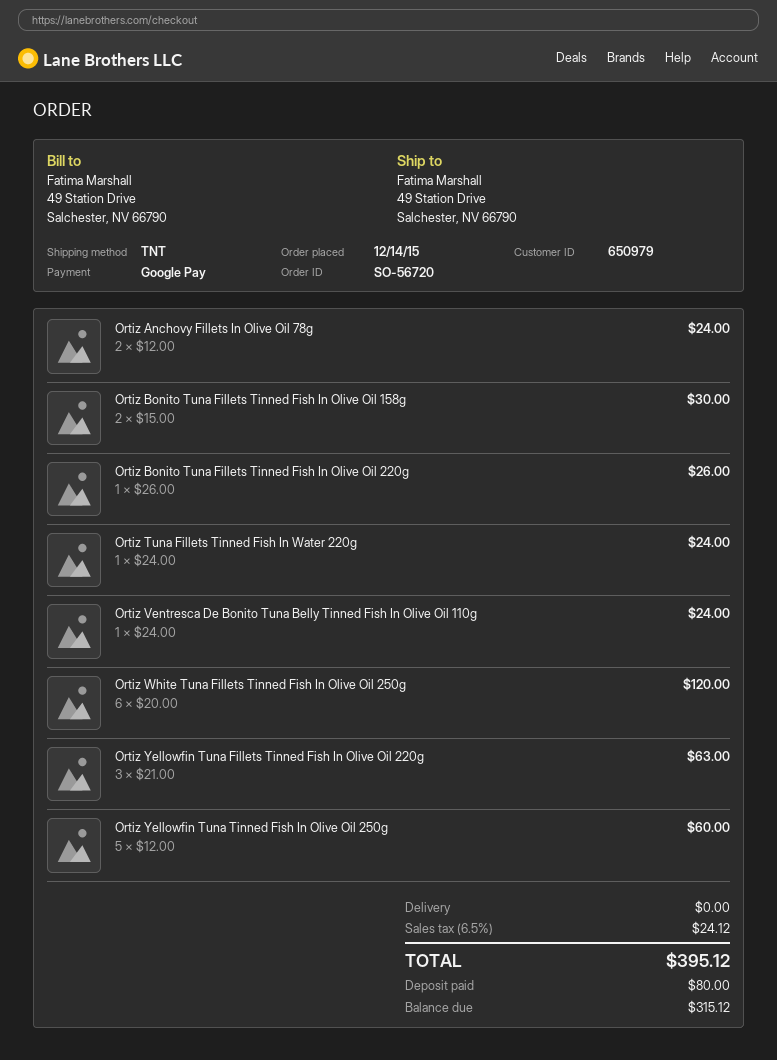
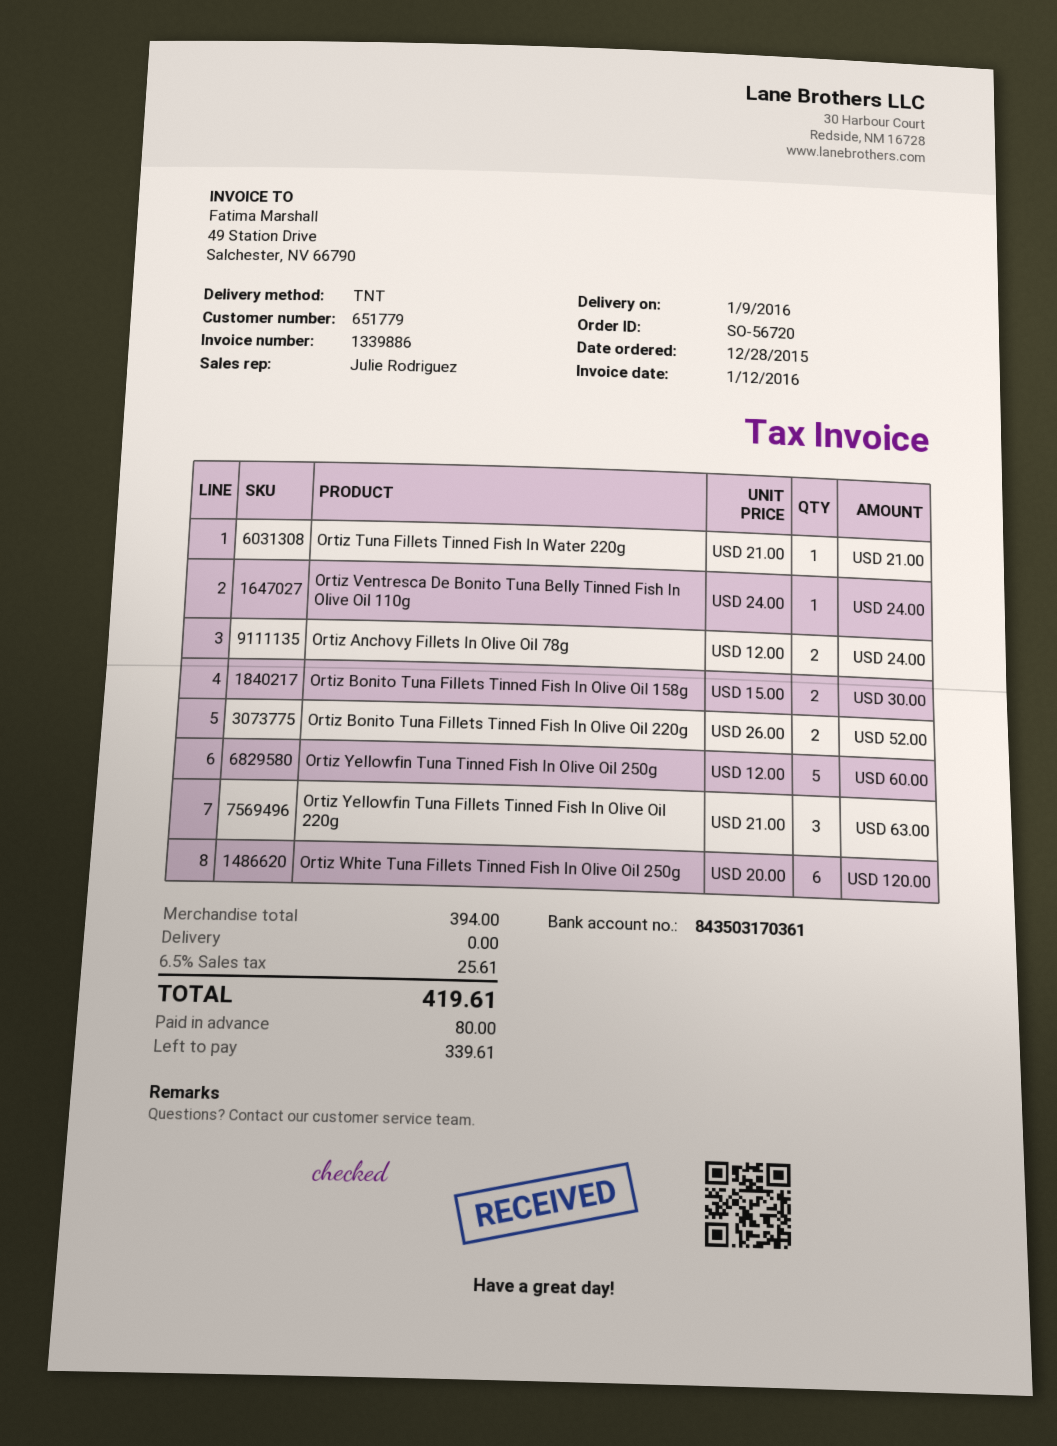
order date: 2015-12-14 -> 2015-12-28
customer number: 650979 -> 651779
Ortiz Bonito Tuna Fillets Tinned Fish In Olive Oil 220g: 1 x 26.00 = 26.00 -> 2 x 26.00 = 52.00
Ortiz Tuna Fillets Tinned Fish In Water 220g: 1 x 24.00 = 24.00 -> 1 x 21.00 = 21.00
tax: 6.5% = 24.12 -> 6.5% = 25.61
total: 395.12 -> 419.61
balance: 315.12 -> 339.61

